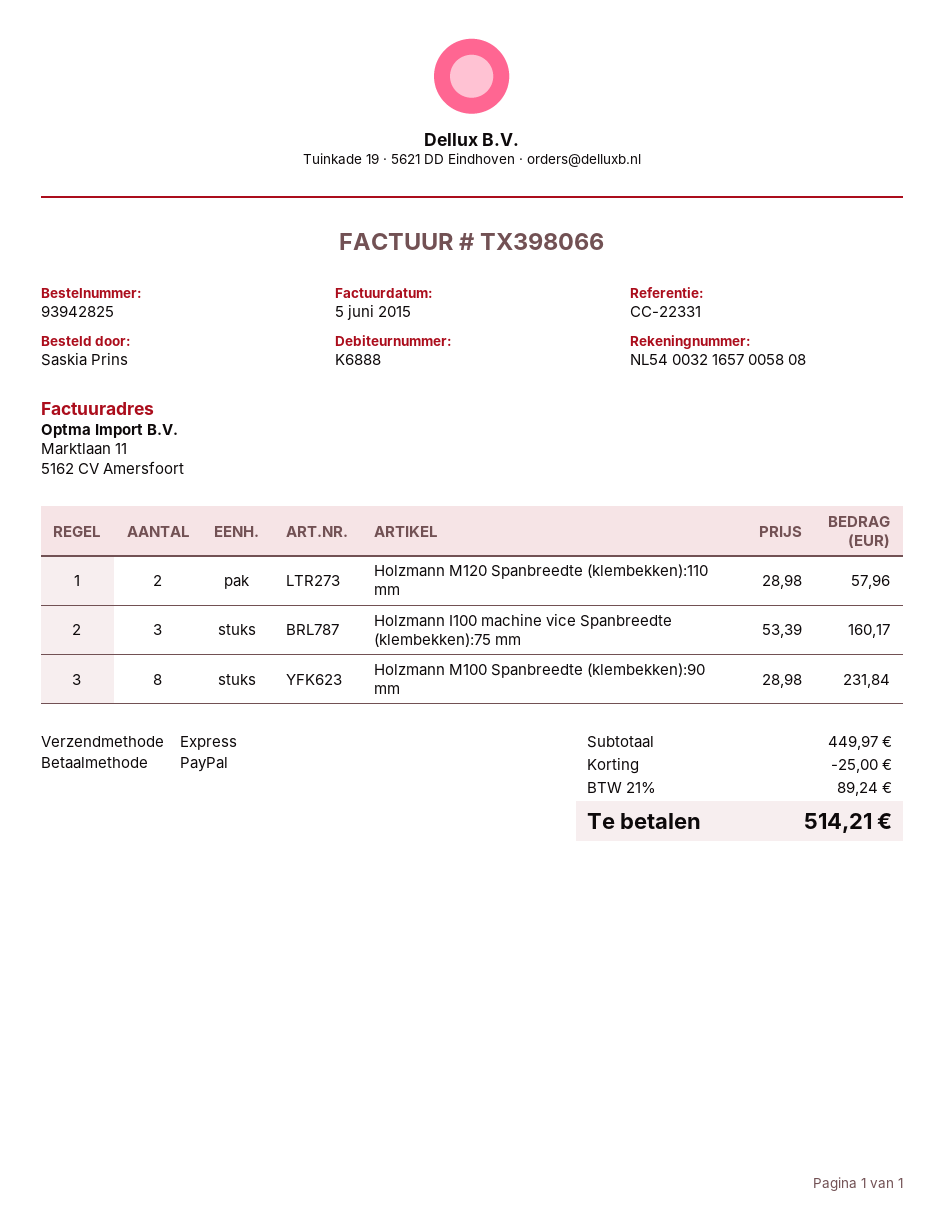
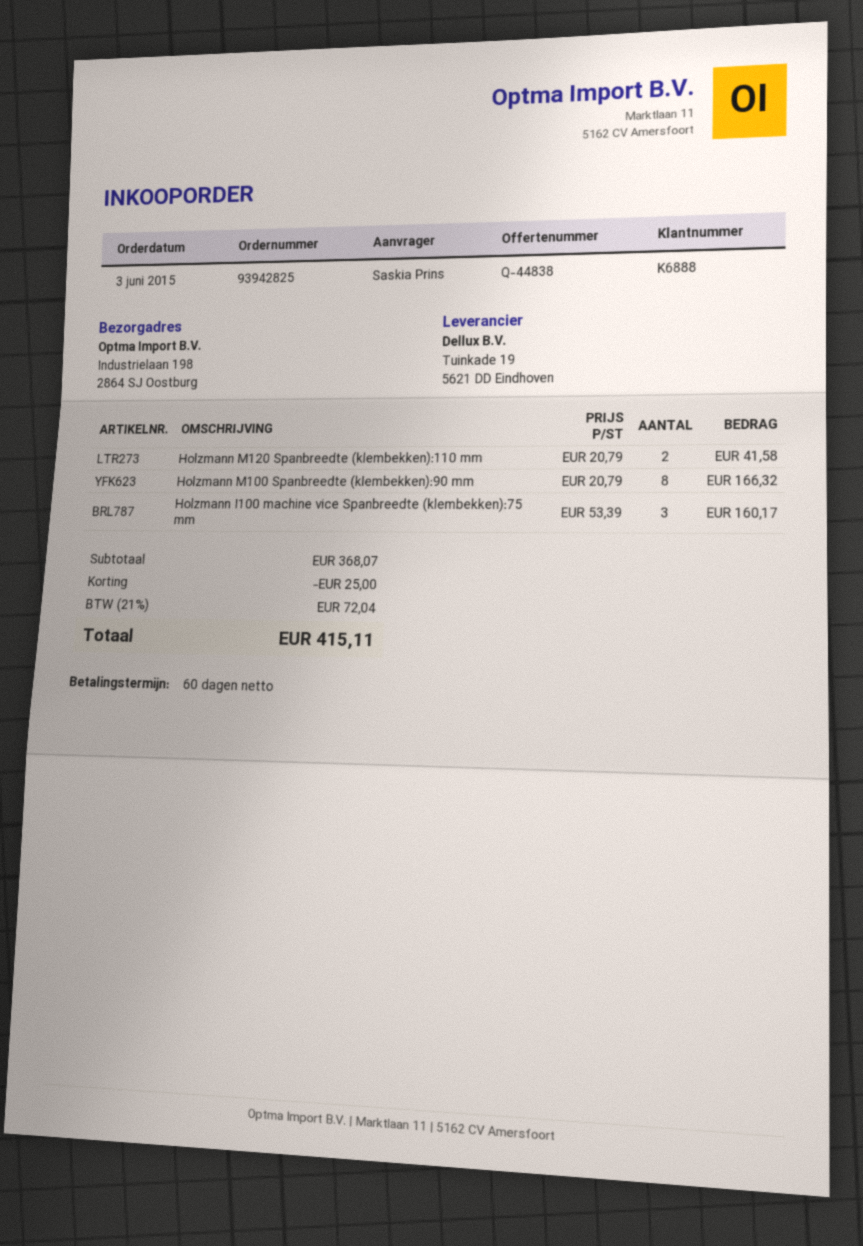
Holzmann M120 Spanbreedte (klembekken):110 mm: 2 x 28.98 = 57.96 -> 2 x 20.79 = 41.58
Holzmann M100 Spanbreedte (klembekken):90 mm: 8 x 28.98 = 231.84 -> 8 x 20.79 = 166.32
subtotal: 449.97 -> 368.07
tax: 21% = 89.24 -> 21% = 72.04
total: 514.21 -> 415.11

